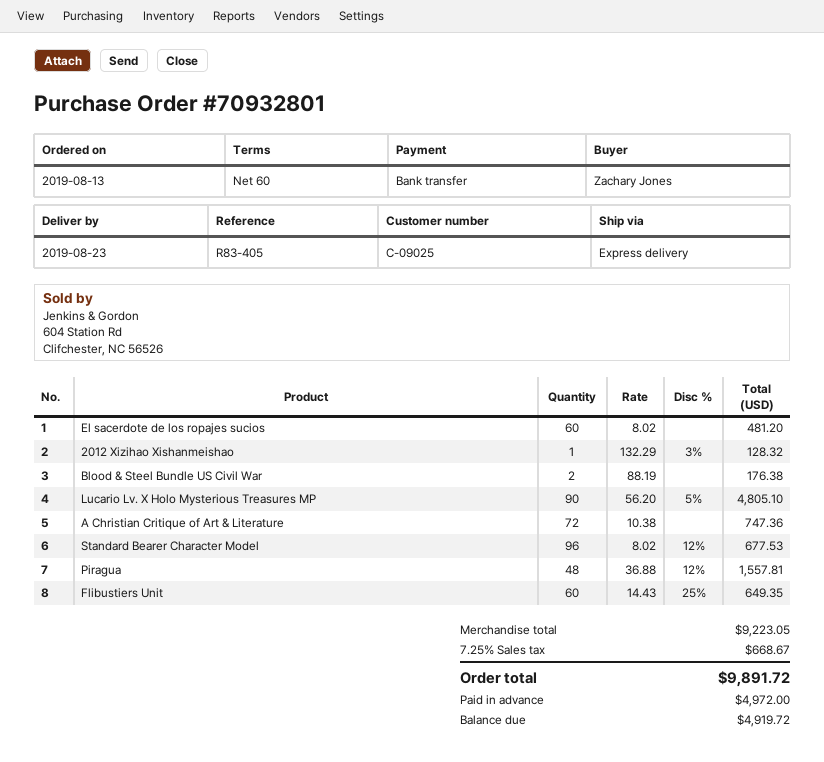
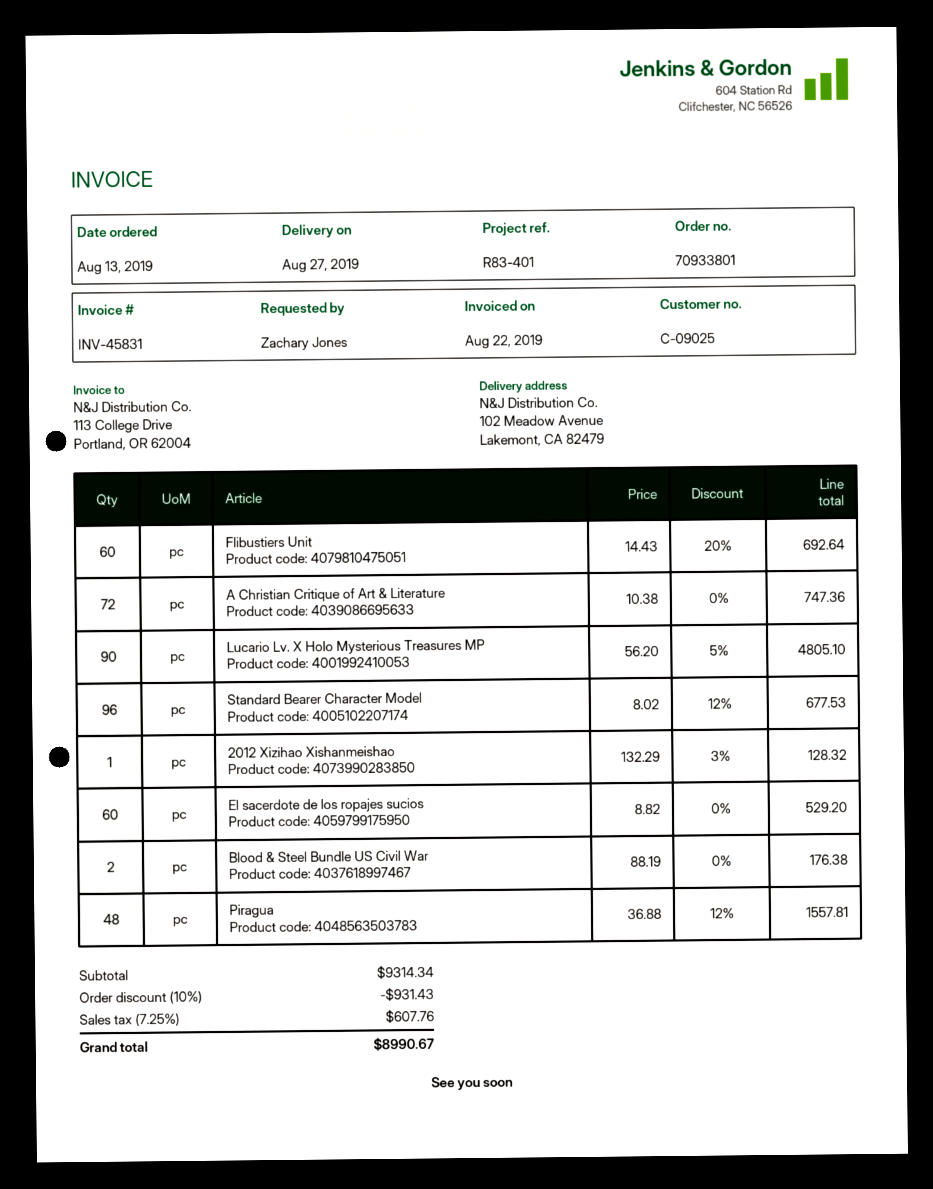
order number: 70932801 -> 70933801
delivery date: 2019-08-23 -> 2019-08-27
reference: R83-405 -> R83-401
El sacerdote de los ropajes sucios: 60 x 8.02 = 481.20 -> 60 x 8.82 = 529.20
Flibustiers Unit: 60 x 14.43 - 25% = 649.35 -> 60 x 14.43 - 20% = 692.64
subtotal: 9223.05 -> 9314.34
discount: none -> 10% = 931.43
tax: 7.25% = 668.67 -> 7.25% = 607.76
total: 9891.72 -> 8990.67

